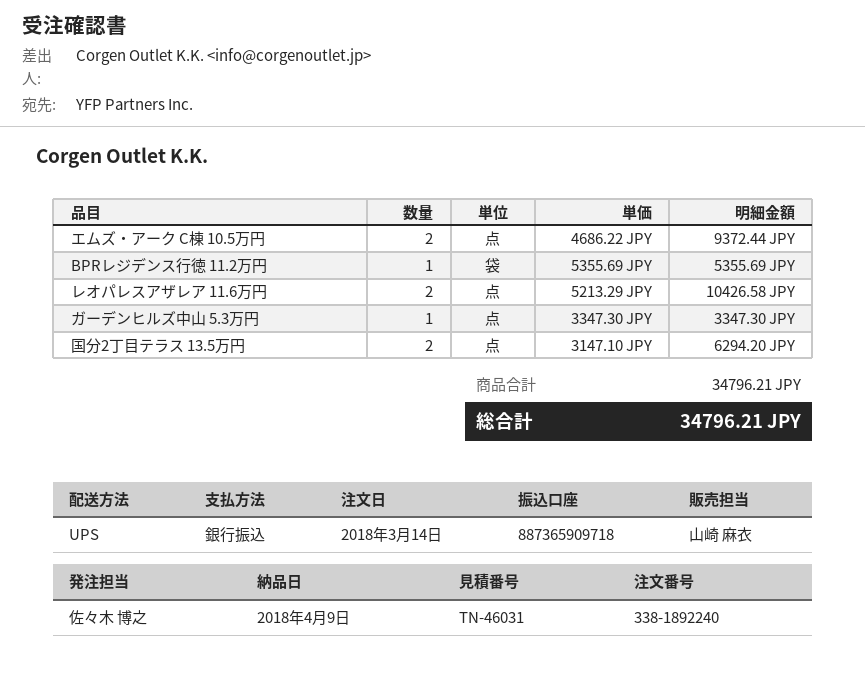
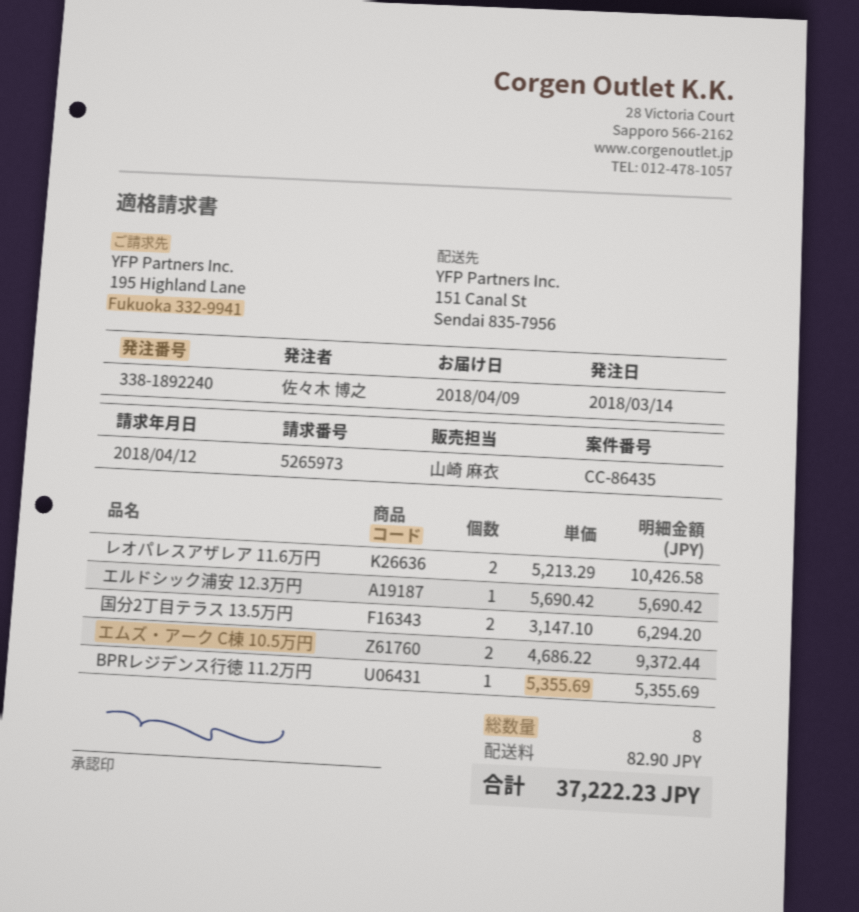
ガーデンヒルズ中山 5.3万円: 1 x 3347.30 = 3347.30 -> none
エルドシック浦安 12.3万円: none -> 1 x 5690.42 = 5690.42
shipping: none -> 82.90
total: 34796.21 -> 37222.23

